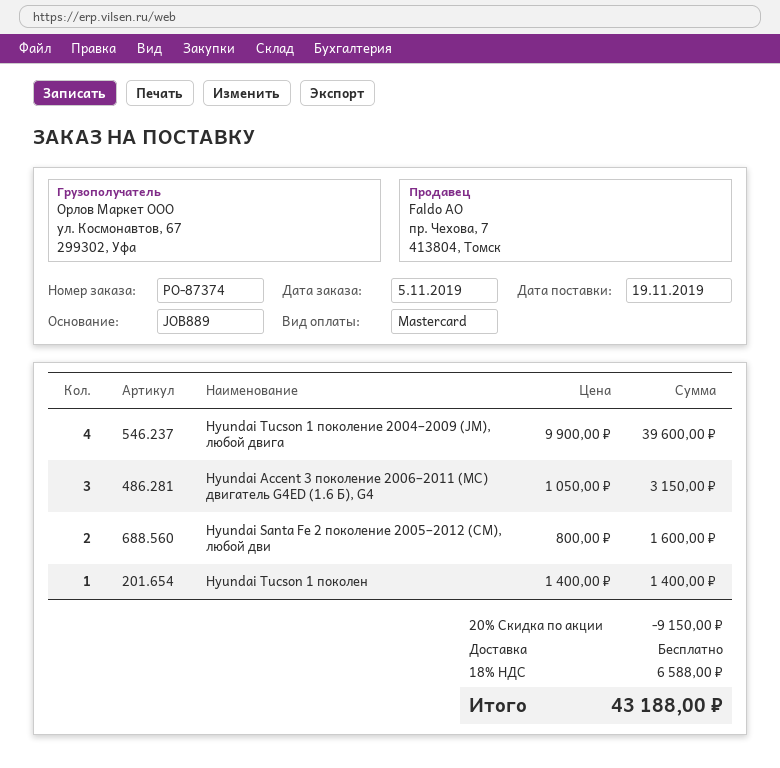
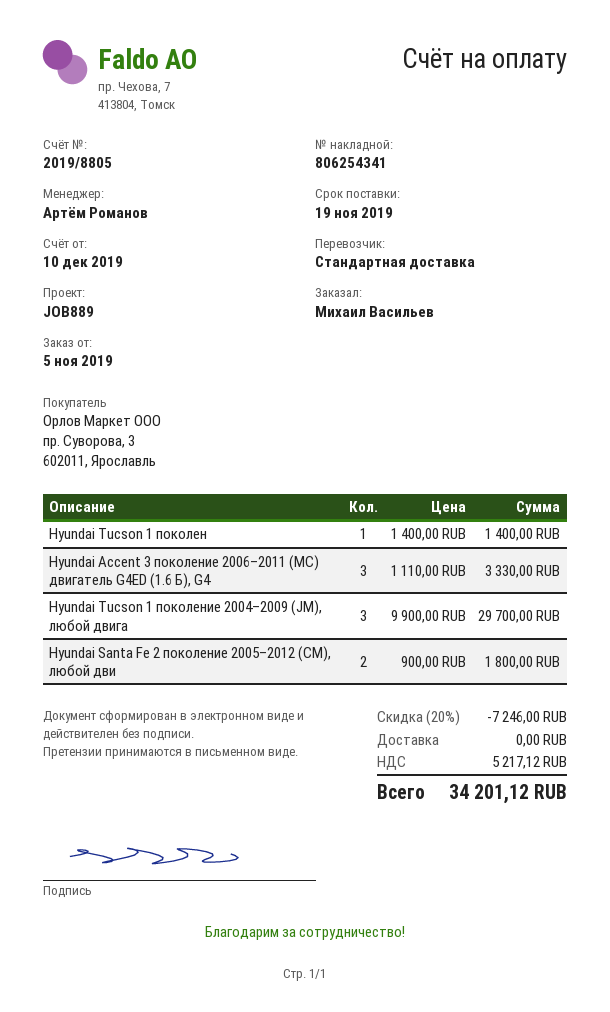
Hyundai Tucson 1 поколение 2004–2009 (JM), любой двига: 4 x 9900.00 = 39600.00 -> 3 x 9900.00 = 29700.00
Hyundai Accent 3 поколение 2006–2011 (MC) двигатель G4ED (1.6 Б), G4: 3 x 1050.00 = 3150.00 -> 3 x 1110.00 = 3330.00
Hyundai Santa Fe 2 поколение 2005–2012 (CM), любой дви: 2 x 800.00 = 1600.00 -> 2 x 900.00 = 1800.00
discount: 20% = 9150.00 -> 20% = 7246.00
tax: 6588.00 -> 5217.12
total: 43188.00 -> 34201.12

